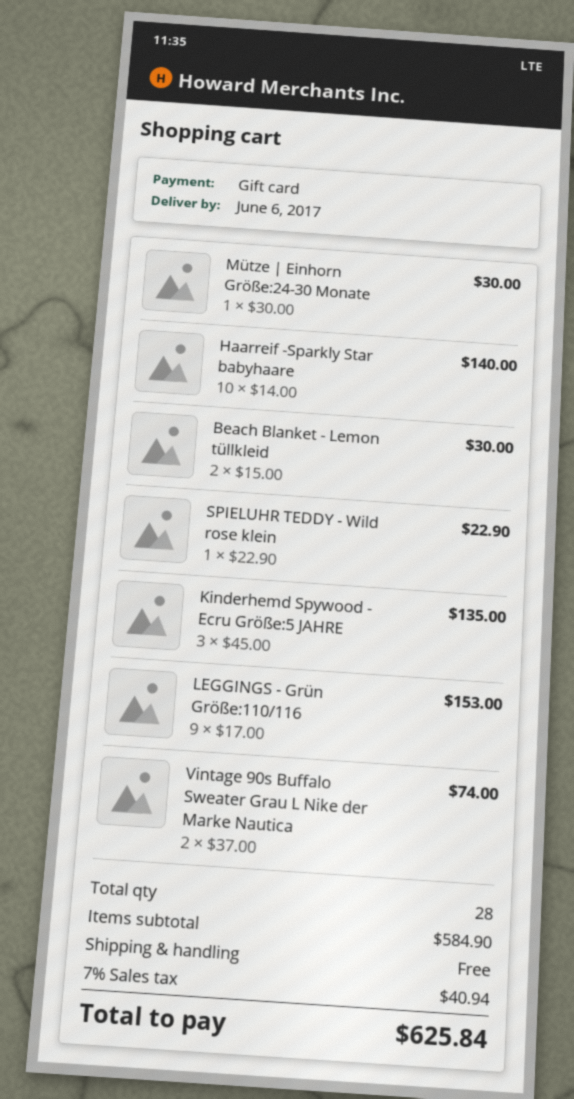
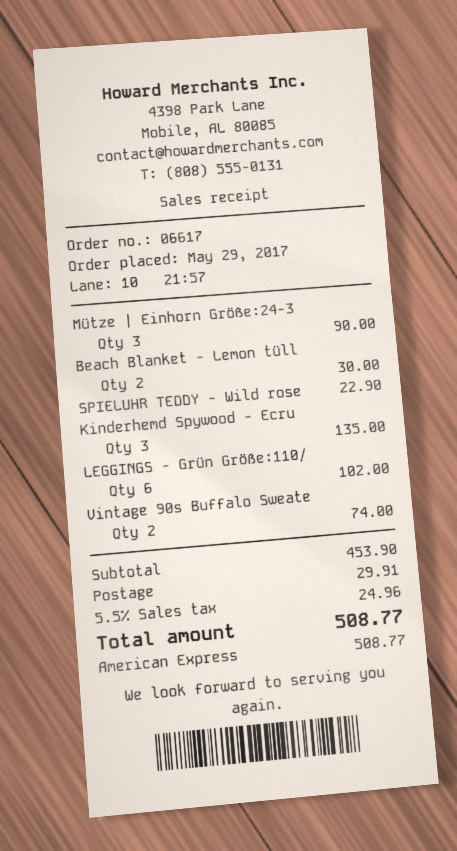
payment method: gift card -> American Express
Mütze | Einhorn Größe:24-30 Monate: 1 for 30.00 -> 3 for 90.00
Haarreif -Sparkly Star babyhaare: 10 for 140.00 -> none
LEGGINGS - Grün Größe:110/116: 9 for 153.00 -> 6 for 102.00
subtotal: 584.90 -> 453.90
shipping: 0.00 -> 29.91
tax: 7% = 40.94 -> 5.5% = 24.96
total: 625.84 -> 508.77

